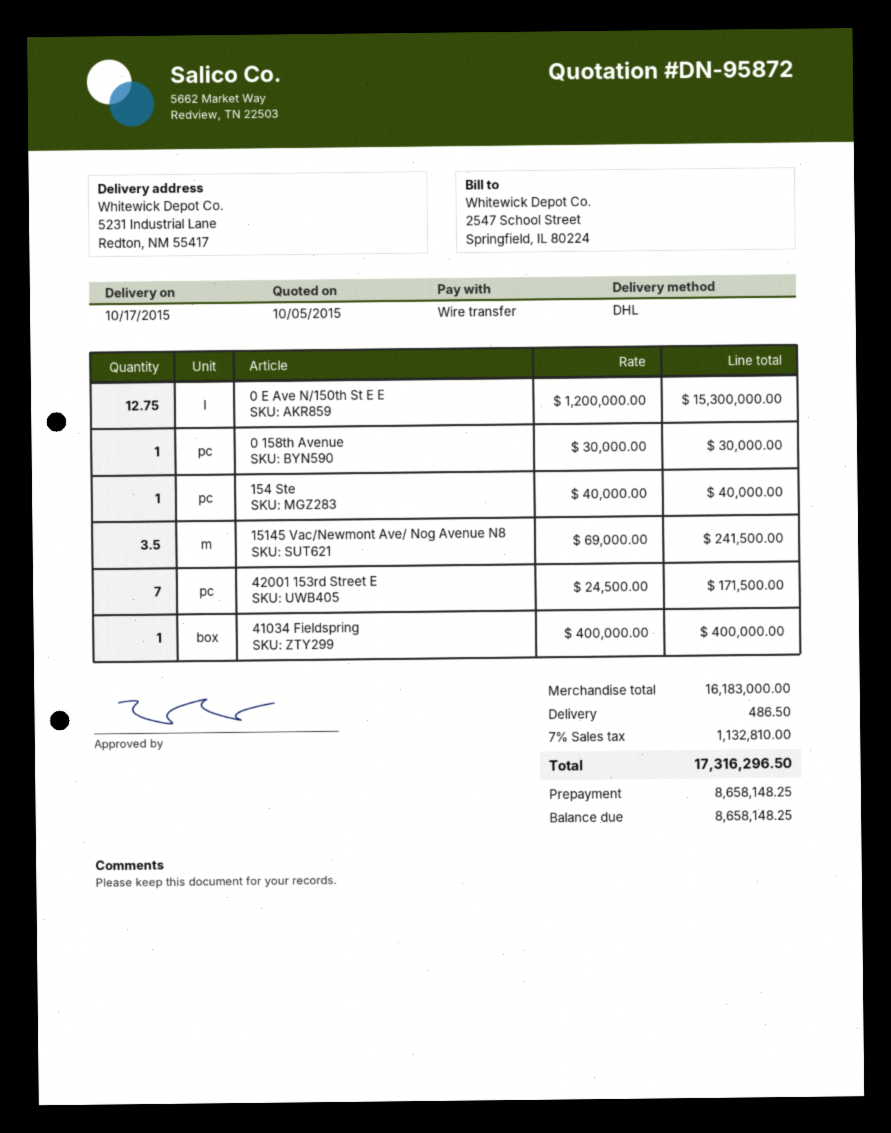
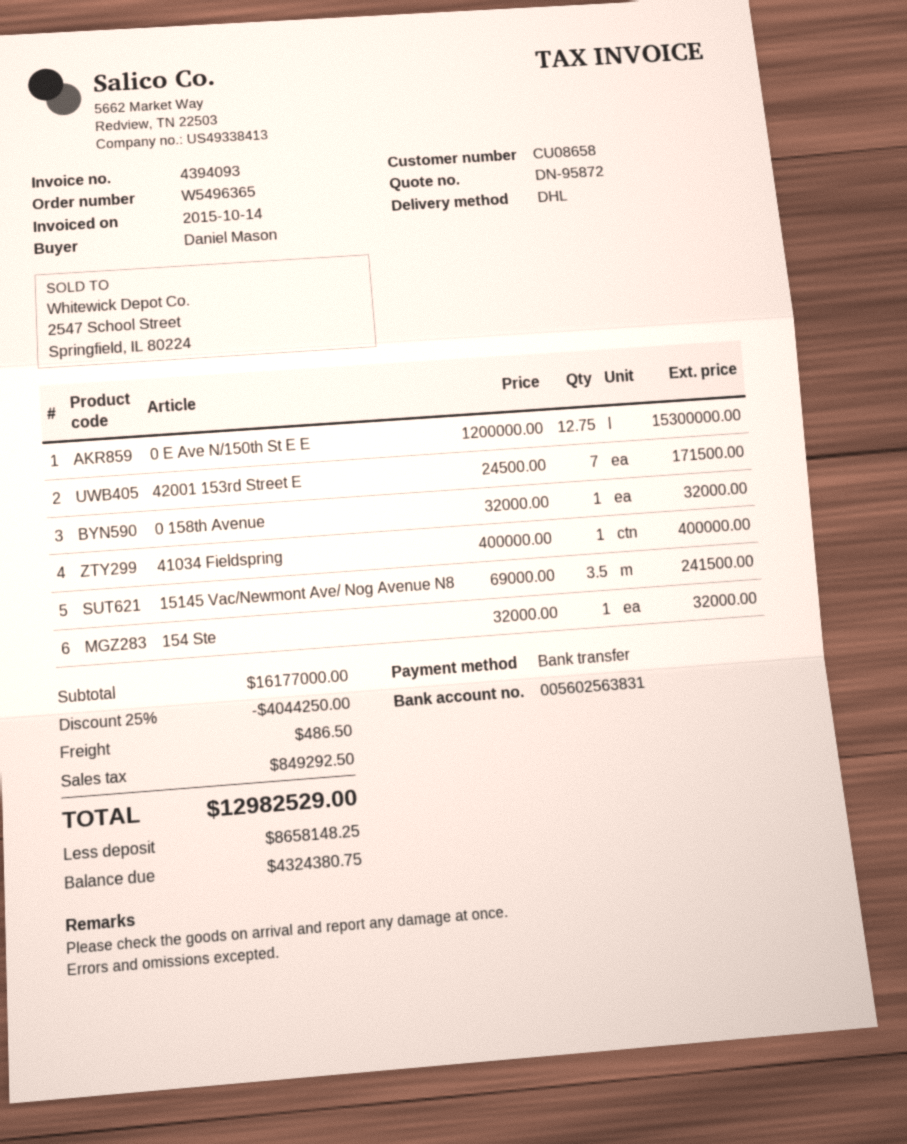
0 158th Avenue: 1 x 30000.00 = 30000.00 -> 1 x 32000.00 = 32000.00
154 Ste: 1 x 40000.00 = 40000.00 -> 1 x 32000.00 = 32000.00
subtotal: 16183000.00 -> 16177000.00
discount: none -> 25% = 4044250.00
tax: 1132810.00 -> 849292.50
total: 17316296.50 -> 12982529.00
balance: 8658148.25 -> 4324380.75

